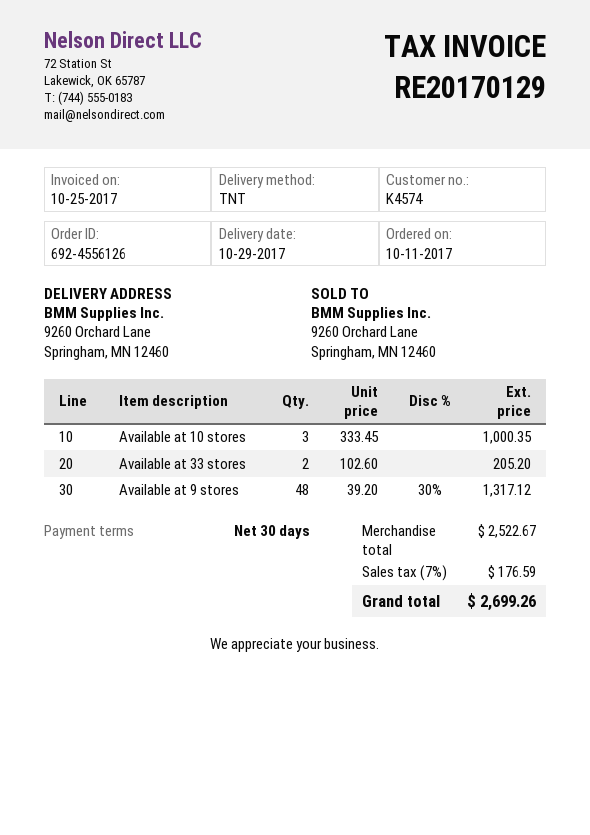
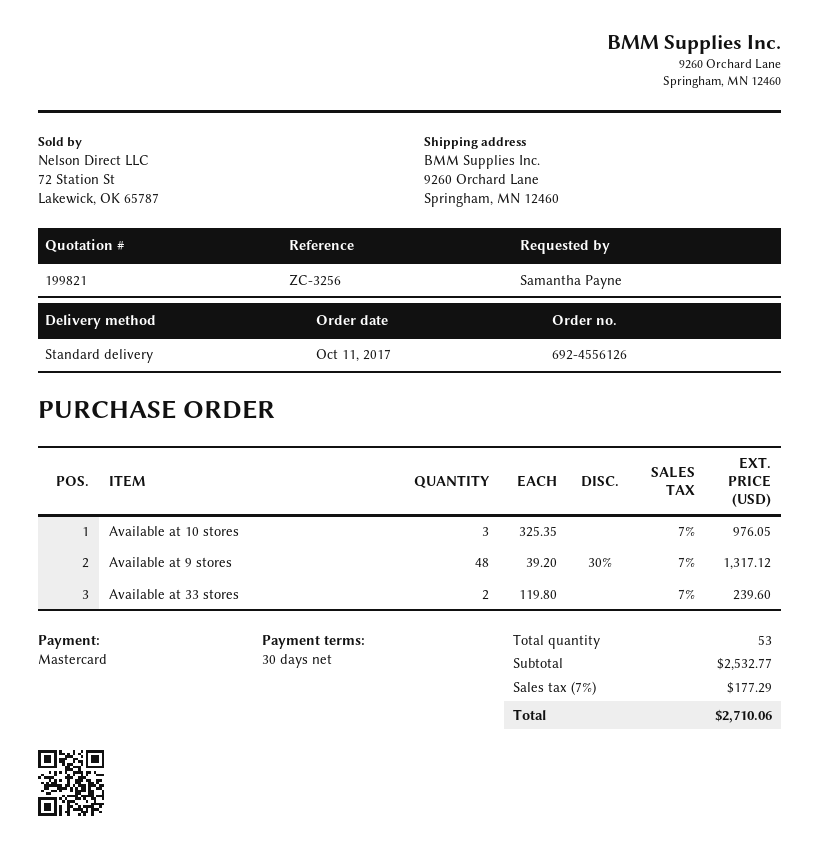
shipping method: TNT -> standard
Available at 10 stores: 3 x 333.45 = 1000.35 -> 3 x 325.35 = 976.05
Available at 33 stores: 2 x 102.60 = 205.20 -> 2 x 119.80 = 239.60
subtotal: 2522.67 -> 2532.77
tax: 7% = 176.59 -> 7% = 177.29
total: 2699.26 -> 2710.06

